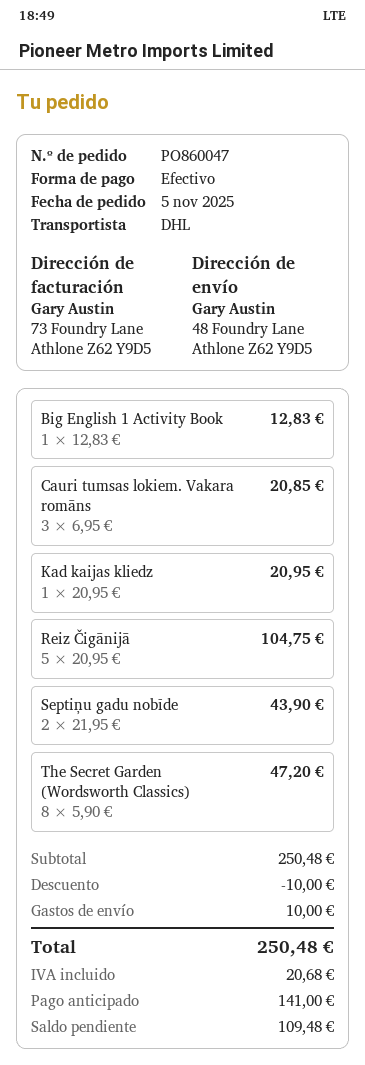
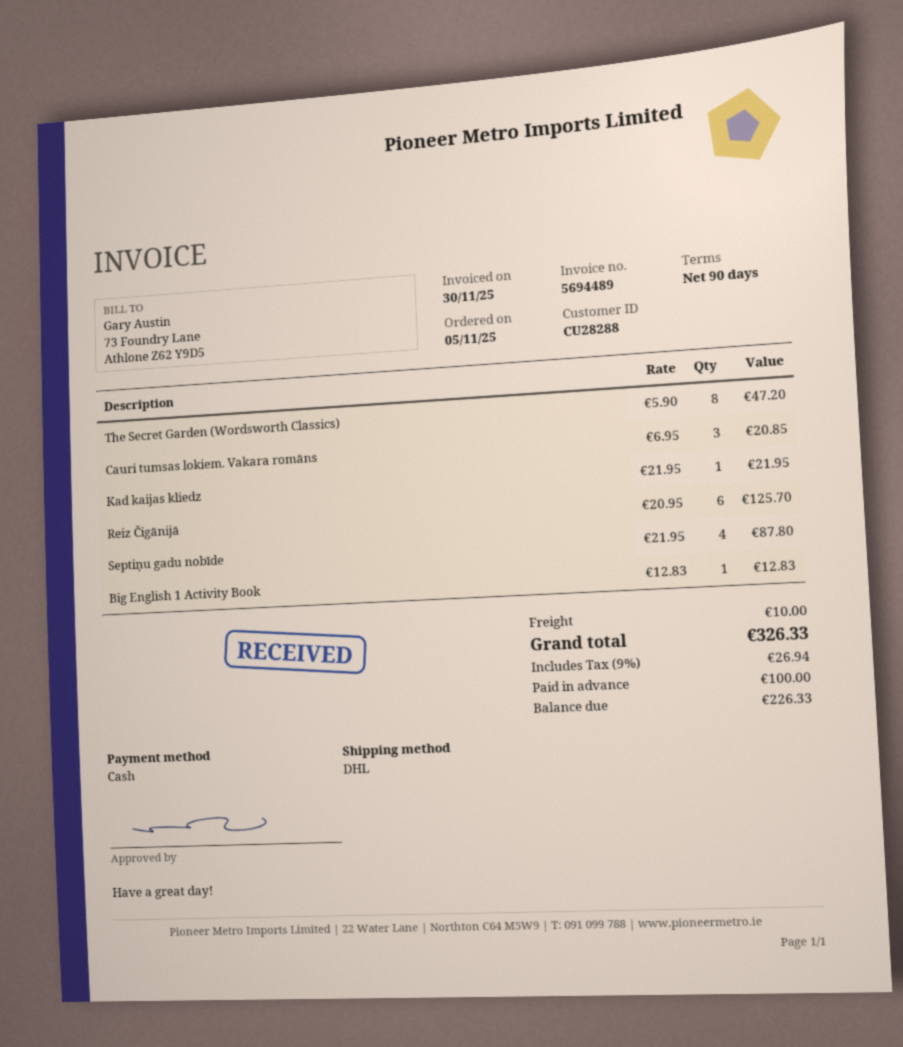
Kad kaijas kliedz: 1 x 20.95 = 20.95 -> 1 x 21.95 = 21.95
Reiz Čigānijā: 5 x 20.95 = 104.75 -> 6 x 20.95 = 125.70
Septiņu gadu nobīde: 2 x 21.95 = 43.90 -> 4 x 21.95 = 87.80
discount: 10.00 -> none
tax: 20.68 -> 26.94
total: 250.48 -> 326.33
deposit: 141.00 -> 100.00
balance: 109.48 -> 226.33

